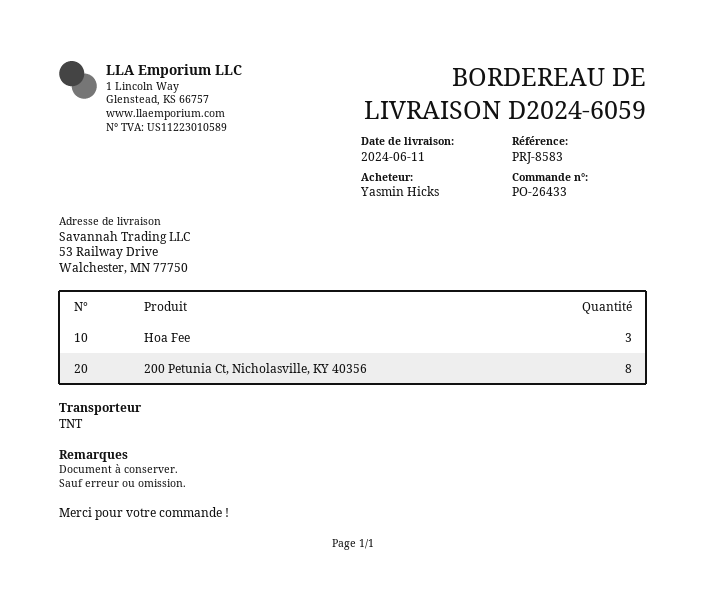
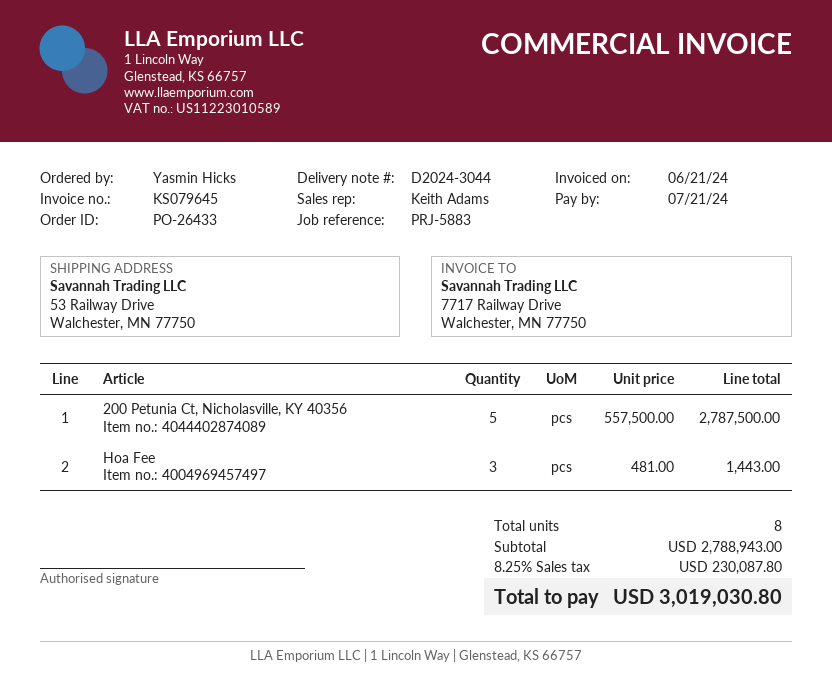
delivery note number: D2024-6059 -> D2024-3044
reference: PRJ-8583 -> PRJ-5883
200 Petunia Ct, Nicholasville, KY 40356: 8 -> 5

